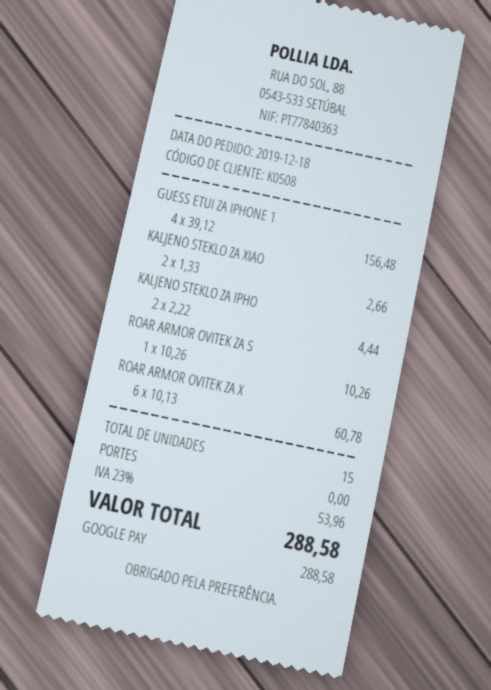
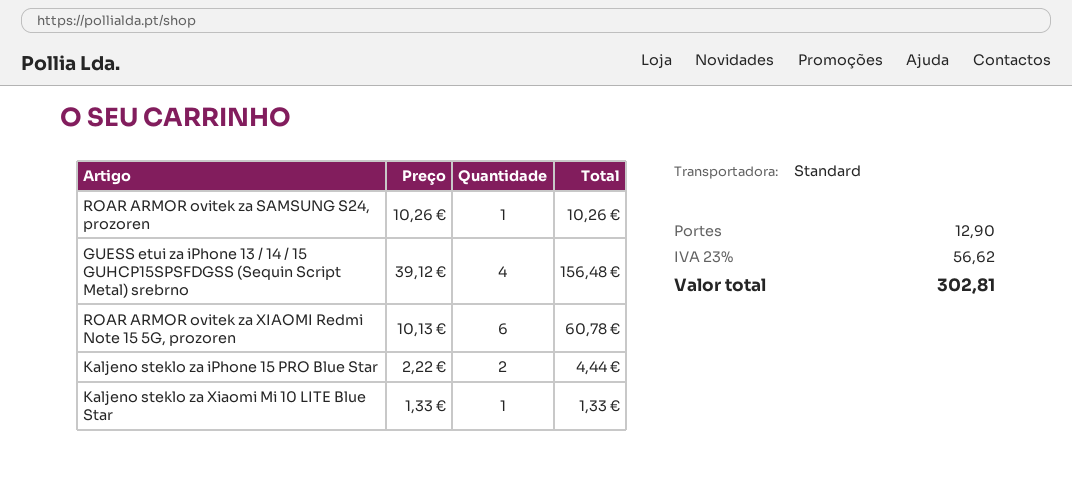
KALJENO STEKLO ZA XIAO: 2 x 1.33 = 2.66 -> 1 x 1.33 = 1.33
shipping: 0.00 -> 12.90
tax: 23% = 53.96 -> 23% = 56.62
total: 288.58 -> 302.81

